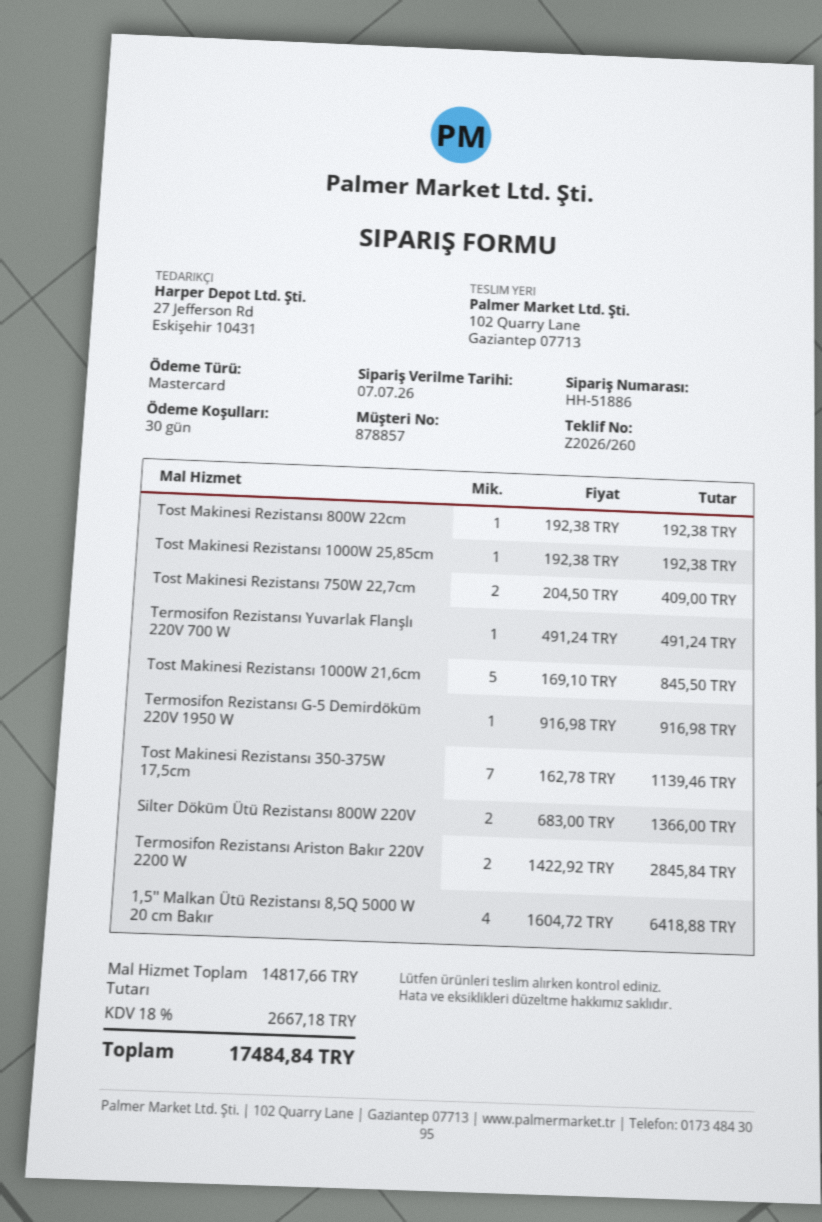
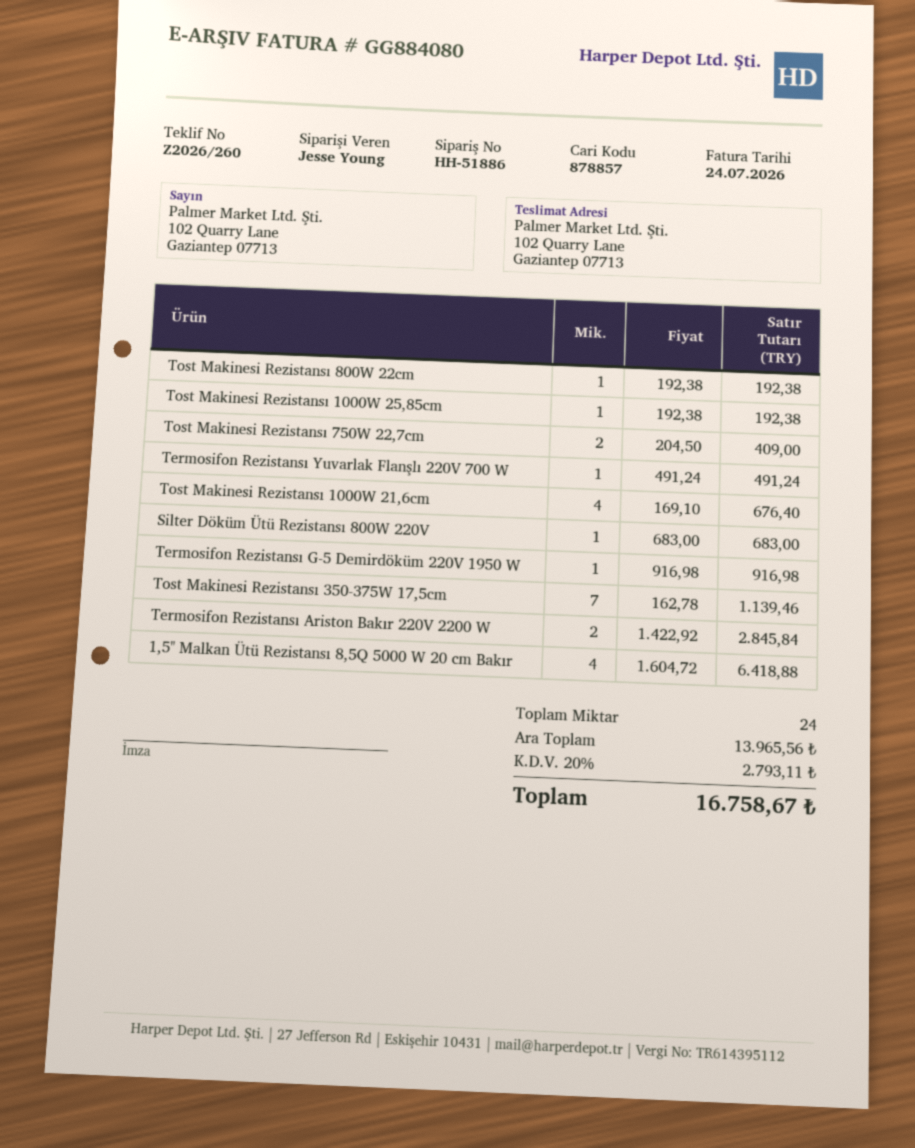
Tost Makinesi Rezistansı 1000W 21,6cm: 5 x 169.10 = 845.50 -> 4 x 169.10 = 676.40
Silter Döküm Ütü Rezistansı 800W 220V: 2 x 683.00 = 1366.00 -> 1 x 683.00 = 683.00
subtotal: 14817.66 -> 13965.56
tax: 18% = 2667.18 -> 20% = 2793.11
total: 17484.84 -> 16758.67

